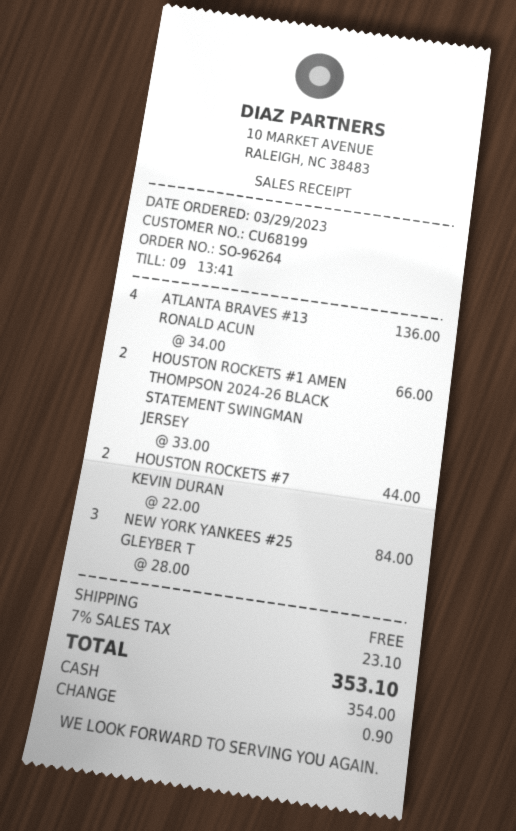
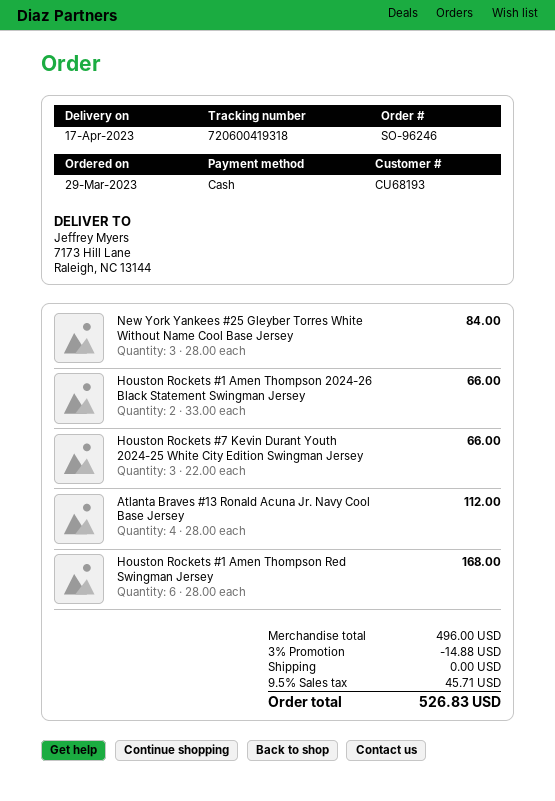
order number: SO-96264 -> SO-96246
customer number: CU68199 -> CU68193
ATLANTA BRAVES #13 RONALD ACUN: 4 x 34.00 = 136.00 -> 4 x 28.00 = 112.00
HOUSTON ROCKETS #7 KEVIN DURAN: 2 x 22.00 = 44.00 -> 3 x 22.00 = 66.00
Houston Rockets #1 Amen Thompson Red Swingman Jersey: none -> 6 x 28.00 = 168.00
discount: none -> 3% = 14.88
tax: 7% = 23.10 -> 9.5% = 45.71
total: 353.10 -> 526.83

